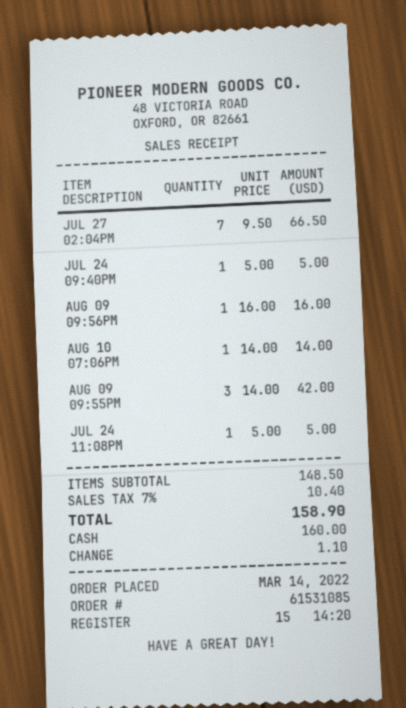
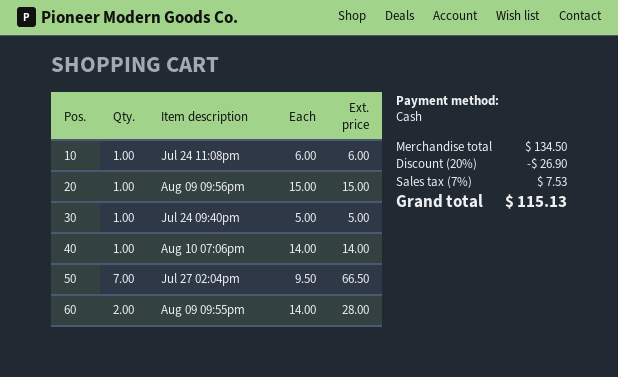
AUG 09 09:56PM: 1 x 16.00 = 16.00 -> 1 x 15.00 = 15.00
AUG 09 09:55PM: 3 x 14.00 = 42.00 -> 2 x 14.00 = 28.00
JUL 24 11:08PM: 1 x 5.00 = 5.00 -> 1 x 6.00 = 6.00
subtotal: 148.50 -> 134.50
discount: none -> 20% = 26.90
tax: 7% = 10.40 -> 7% = 7.53
total: 158.90 -> 115.13

